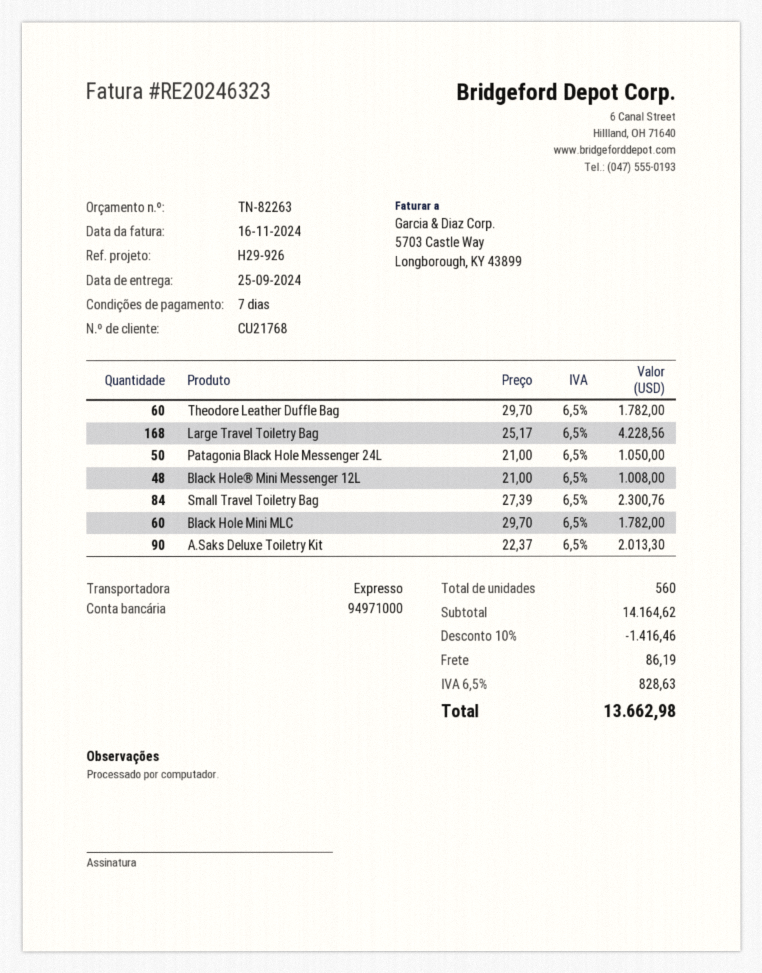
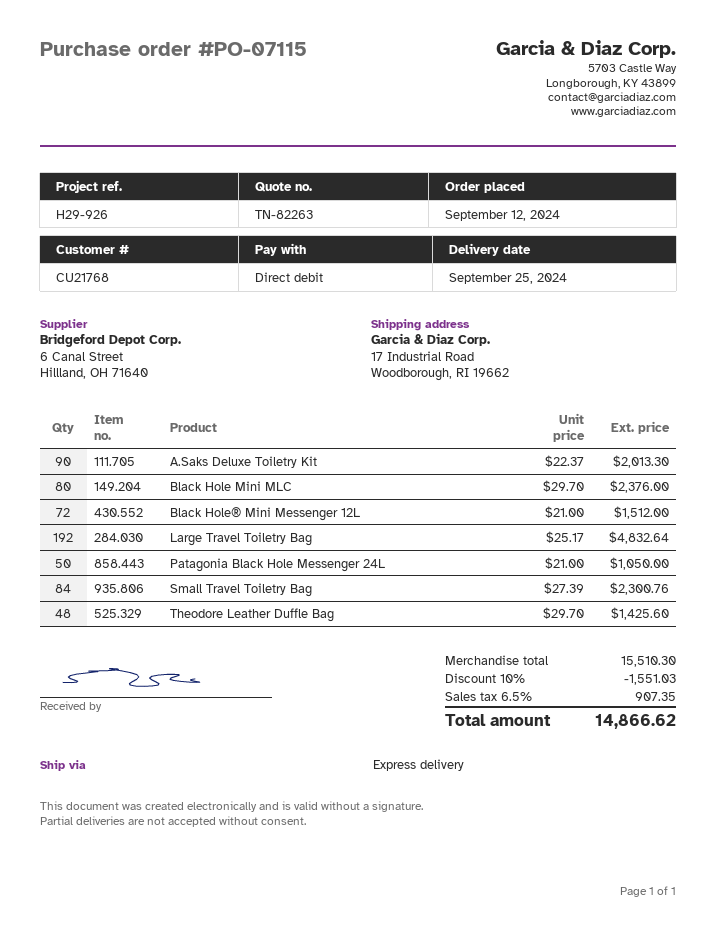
Theodore Leather Duffle Bag: 60 x 29.70 = 1782.00 -> 48 x 29.70 = 1425.60
Large Travel Toiletry Bag: 168 x 25.17 = 4228.56 -> 192 x 25.17 = 4832.64
Black Hole® Mini Messenger 12L: 48 x 21.00 = 1008.00 -> 72 x 21.00 = 1512.00
Black Hole Mini MLC: 60 x 29.70 = 1782.00 -> 80 x 29.70 = 2376.00
subtotal: 14164.62 -> 15510.30
discount: 10% = 1416.46 -> 10% = 1551.03
shipping: 86.19 -> none
tax: 6.5% = 828.63 -> 6.5% = 907.35
total: 13662.98 -> 14866.62

